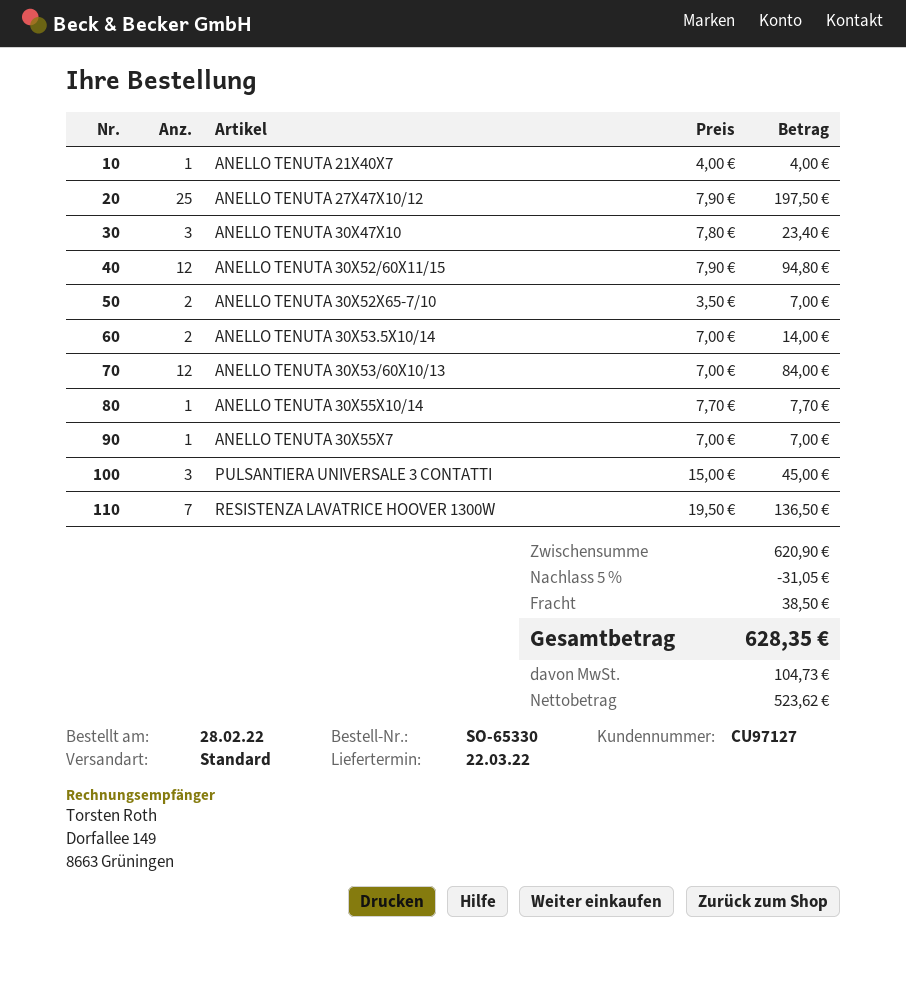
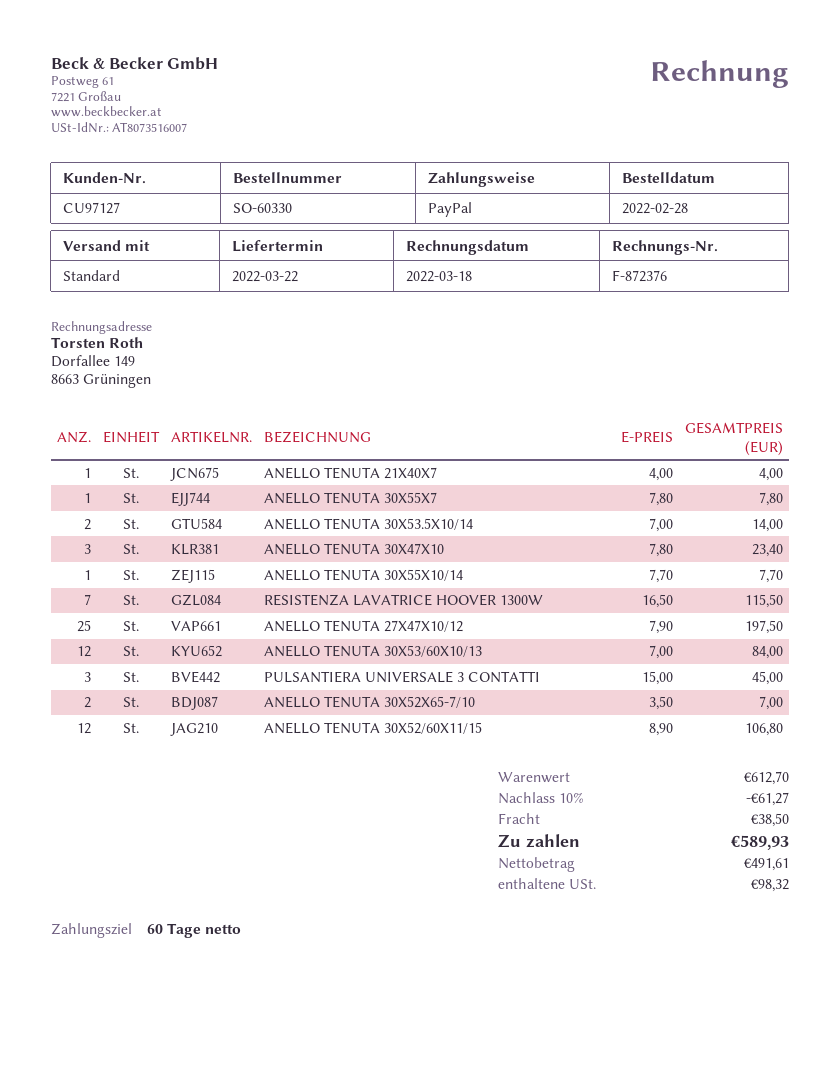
order number: SO-65330 -> SO-60330
ANELLO TENUTA 30X52/60X11/15: 12 x 7.90 = 94.80 -> 12 x 8.90 = 106.80
ANELLO TENUTA 30X55X7: 1 x 7.00 = 7.00 -> 1 x 7.80 = 7.80
RESISTENZA LAVATRICE HOOVER 1300W: 7 x 19.50 = 136.50 -> 7 x 16.50 = 115.50
subtotal: 620.90 -> 612.70
discount: 5% = 31.05 -> 10% = 61.27
net: 523.62 -> 491.61
tax: 104.73 -> 98.32
total: 628.35 -> 589.93

